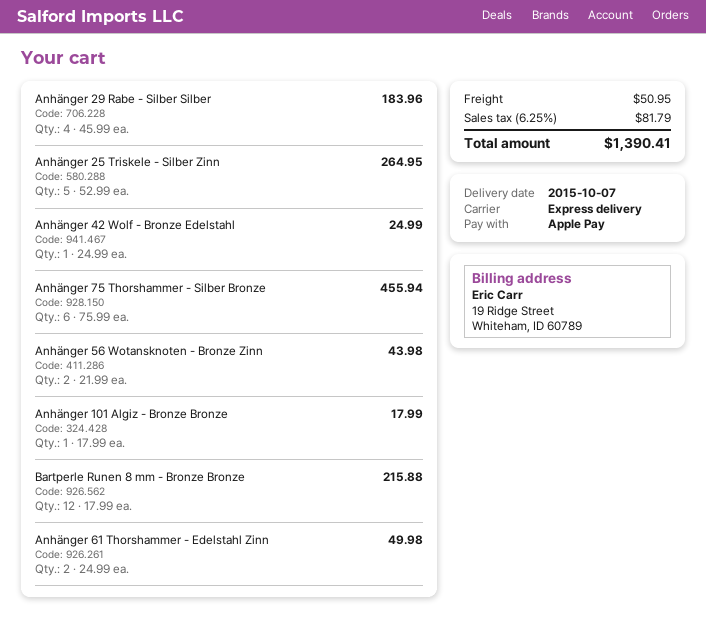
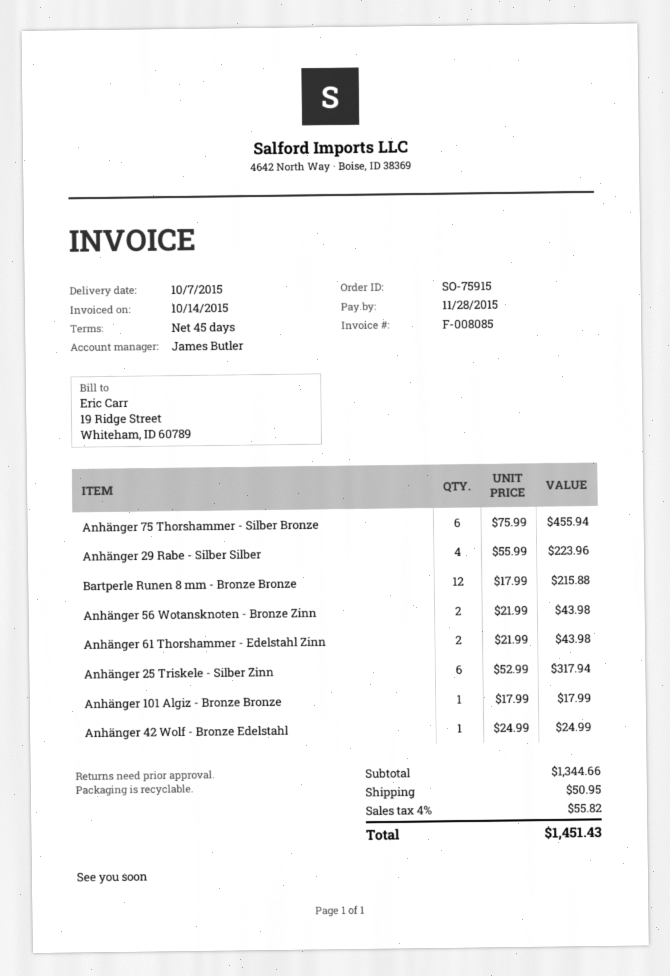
Anhänger 29 Rabe - Silber Silber: 4 x 45.99 = 183.96 -> 4 x 55.99 = 223.96
Anhänger 25 Triskele - Silber Zinn: 5 x 52.99 = 264.95 -> 6 x 52.99 = 317.94
Anhänger 61 Thorshammer - Edelstahl Zinn: 2 x 24.99 = 49.98 -> 2 x 21.99 = 43.98
tax: 6.25% = 81.79 -> 4% = 55.82
total: 1390.41 -> 1451.43

